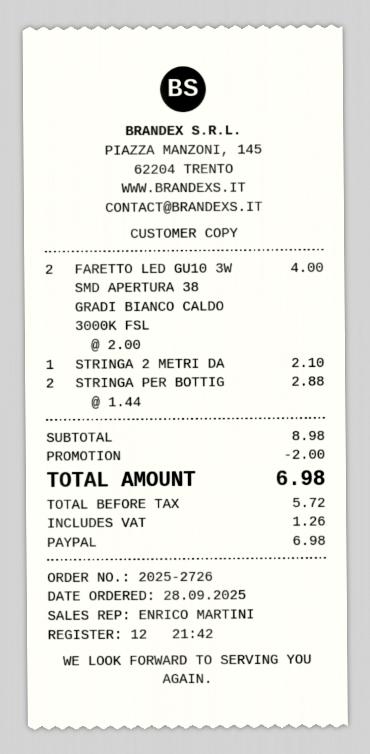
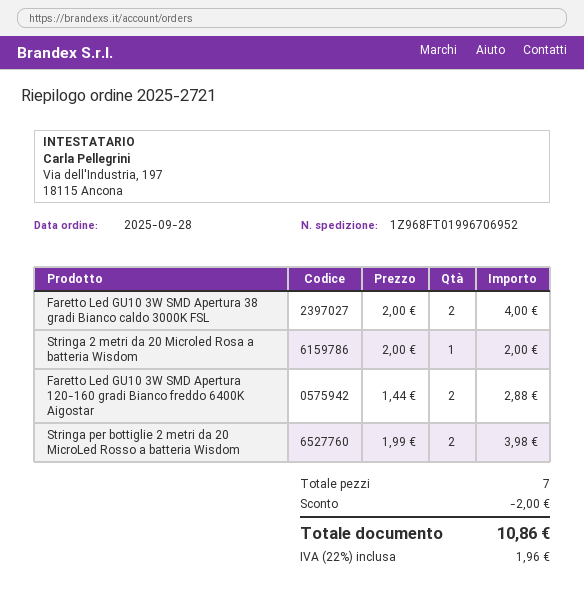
order number: 2025-2726 -> 2025-2721
STRINGA 2 METRI DA: 1 x 2.10 = 2.10 -> 1 x 2.00 = 2.00
STRINGA PER BOTTIG: 2 x 1.44 = 2.88 -> 2 x 1.99 = 3.98
Faretto Led GU10 3W SMD Apertura 120-160 gradi Bianco freddo 6400K Aigostar: none -> 2 x 1.44 = 2.88
tax: 1.26 -> 1.96
total: 6.98 -> 10.86

